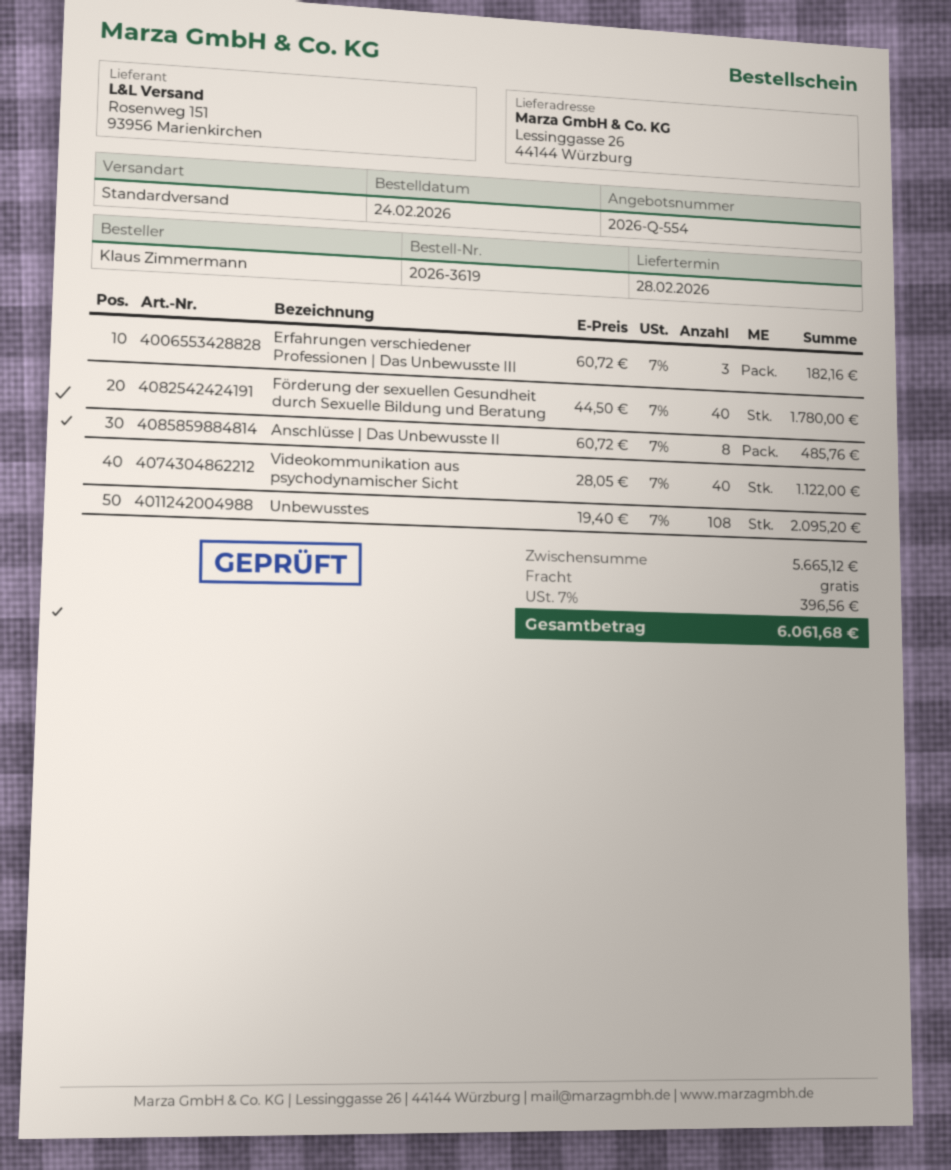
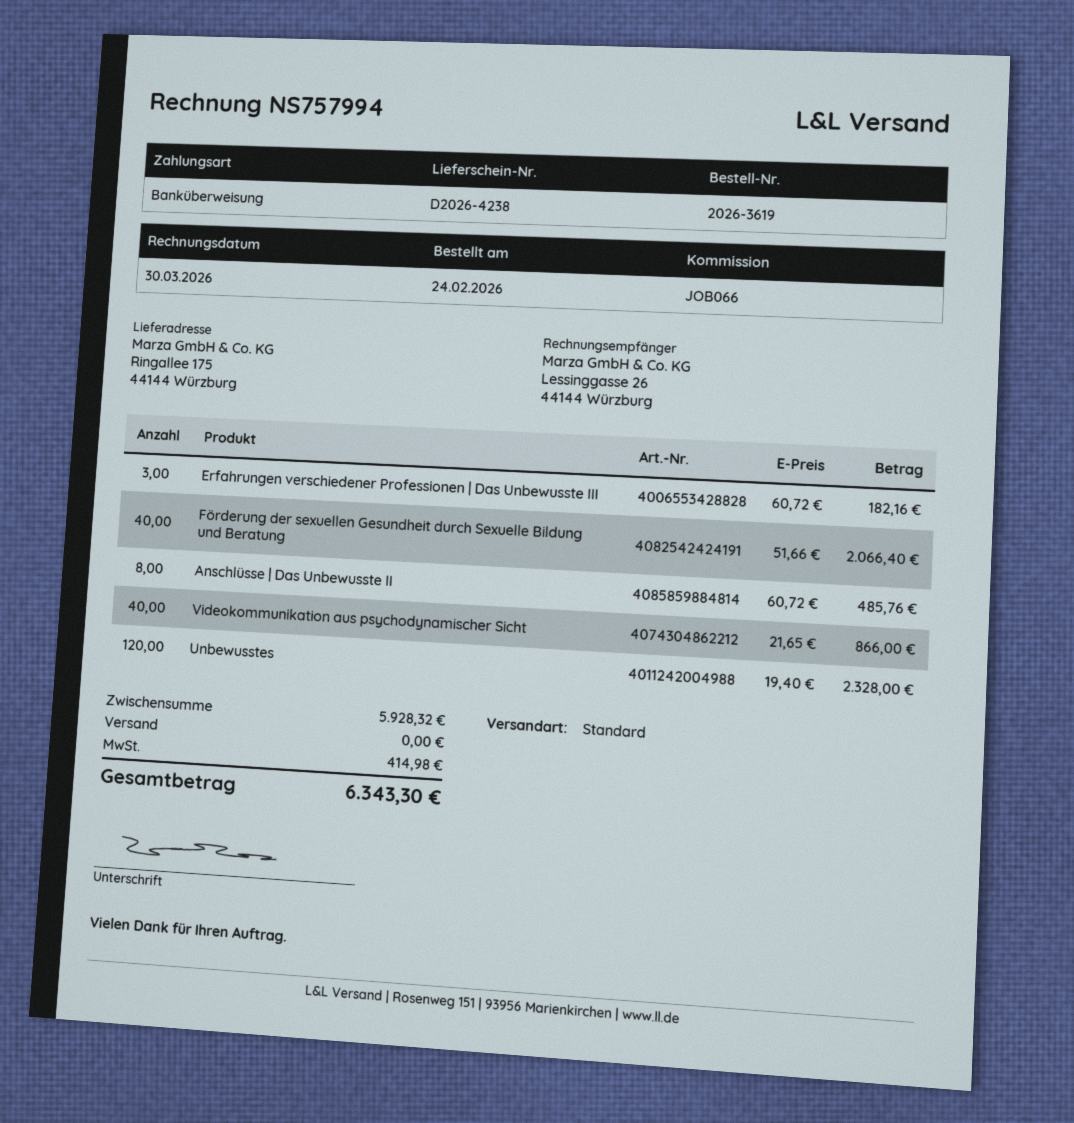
ship to: Lessinggasse 26, 44144 Würzburg -> Ringallee 175, 44144 Würzburg
Förderung der sexuellen Gesundheit durch Sexuelle Bildung und Beratung: 40 x 44.50 = 1780.00 -> 40 x 51.66 = 2066.40
Videokommunikation aus psychodynamischer Sicht: 40 x 28.05 = 1122.00 -> 40 x 21.65 = 866.00
Unbewusstes: 108 x 19.40 = 2095.20 -> 120 x 19.40 = 2328.00
subtotal: 5665.12 -> 5928.32
tax: 396.56 -> 414.98
total: 6061.68 -> 6343.30

